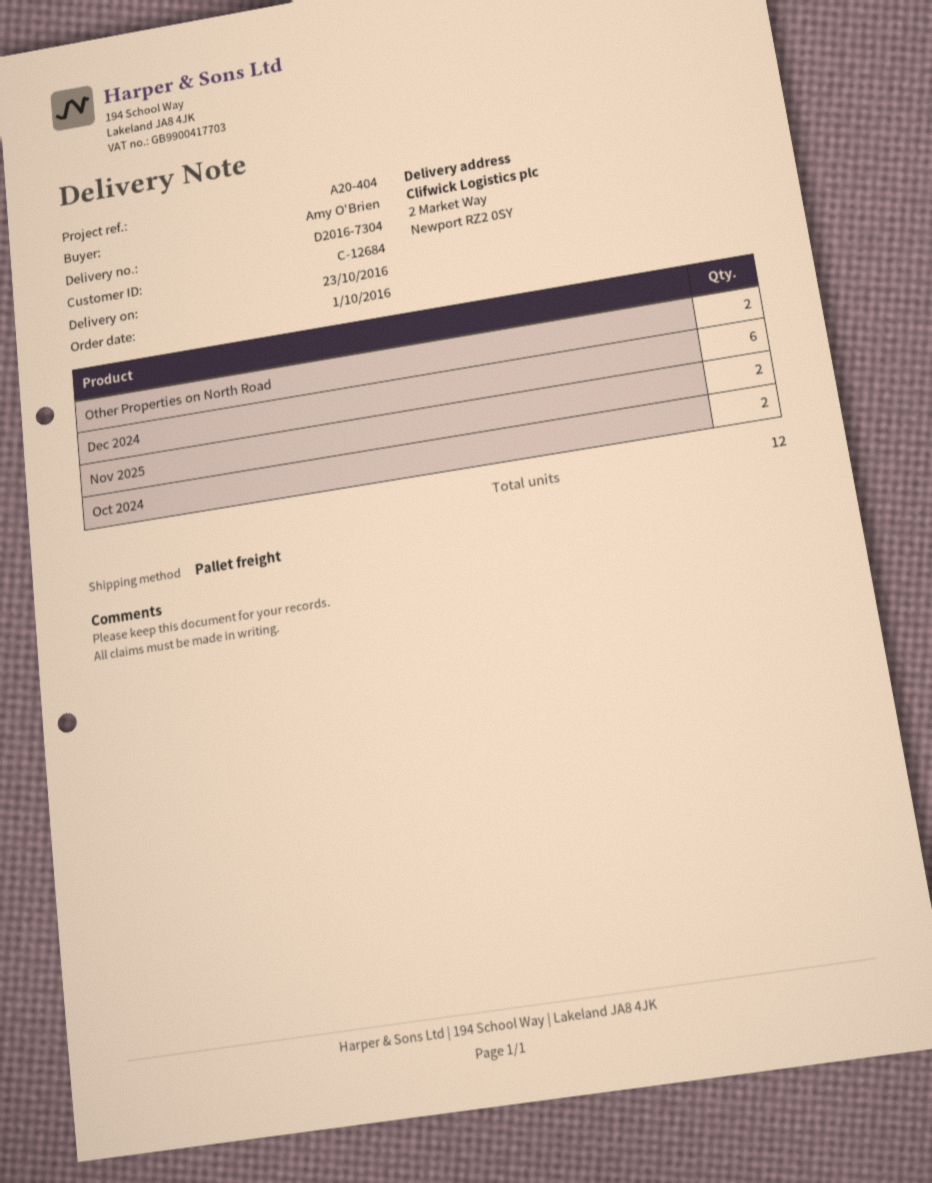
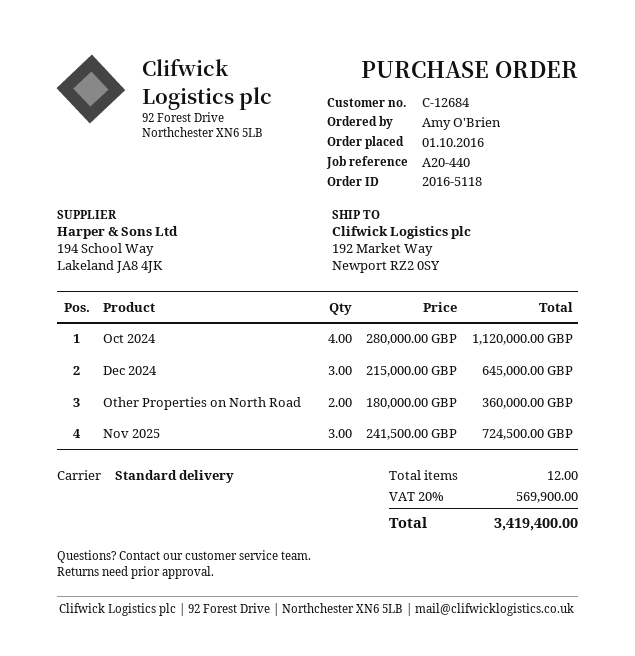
reference: A20-404 -> A20-440
shipping method: pallet freight -> standard
ship to: 2 Market Way, Newport RZ2 0SY -> 192 Market Way, Newport RZ2 0SY
Dec 2024: 6 -> 3
Nov 2025: 2 -> 3
Oct 2024: 2 -> 4

